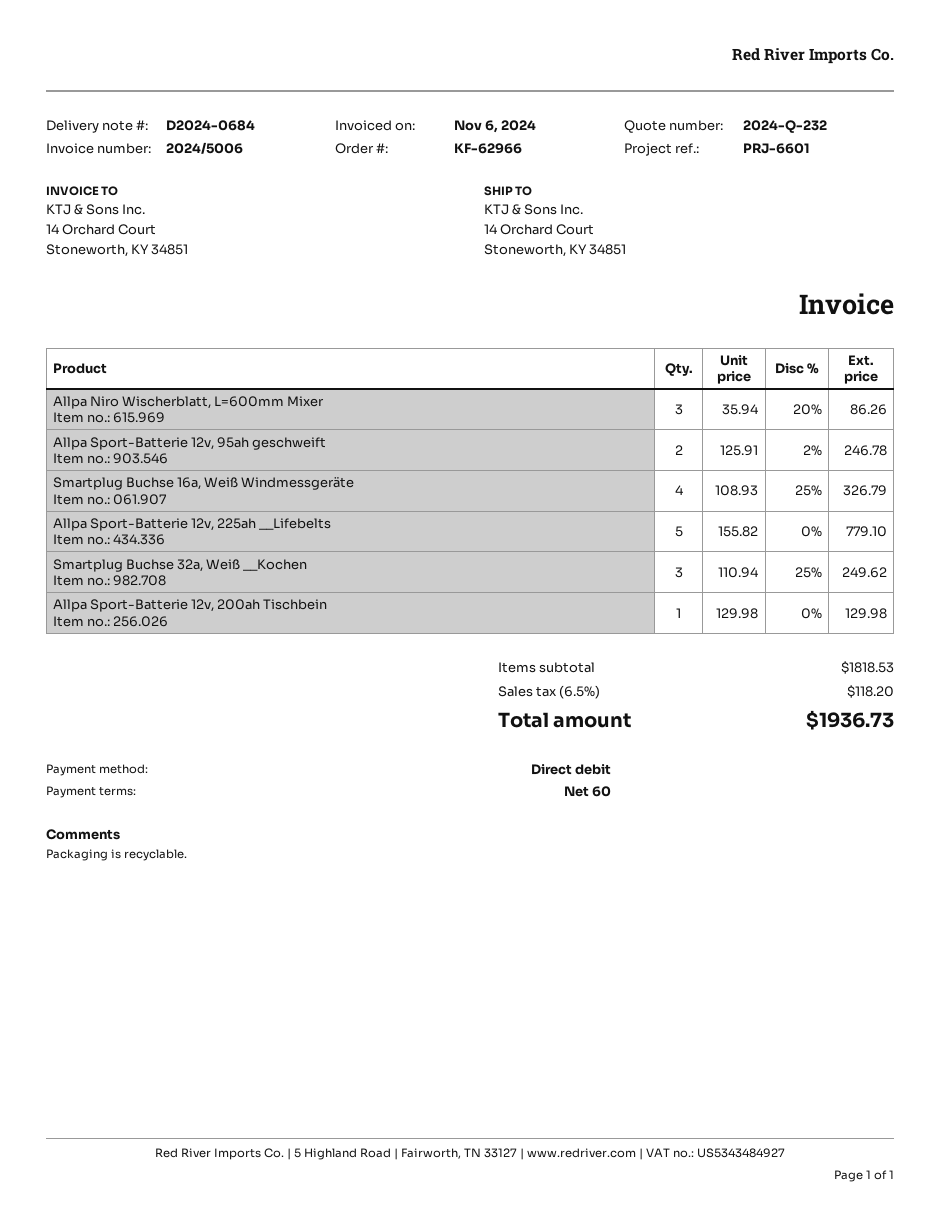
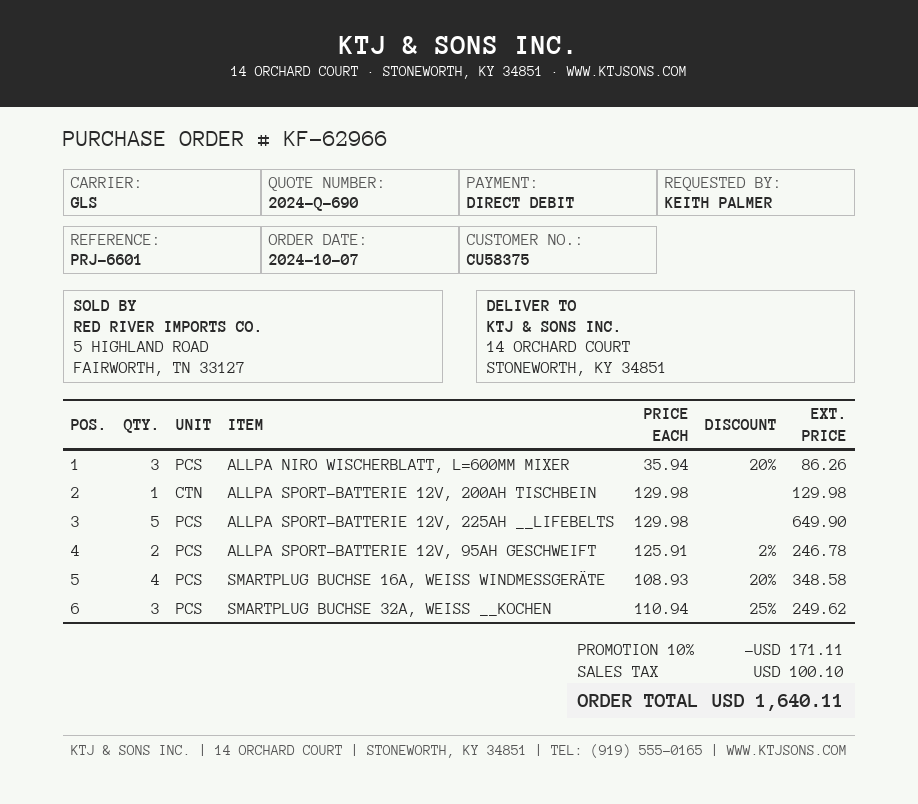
quote number: 2024-Q-232 -> 2024-Q-690
Smartplug Buchse 16a, Weiß Windmessgeräte: 4 x 108.93 - 25% = 326.79 -> 4 x 108.93 - 20% = 348.58
Allpa Sport-Batterie 12v, 225ah __Lifebelts: 5 x 155.82 = 779.10 -> 5 x 129.98 = 649.90
discount: none -> 10% = 171.11
tax: 118.20 -> 100.10
total: 1936.73 -> 1640.11

